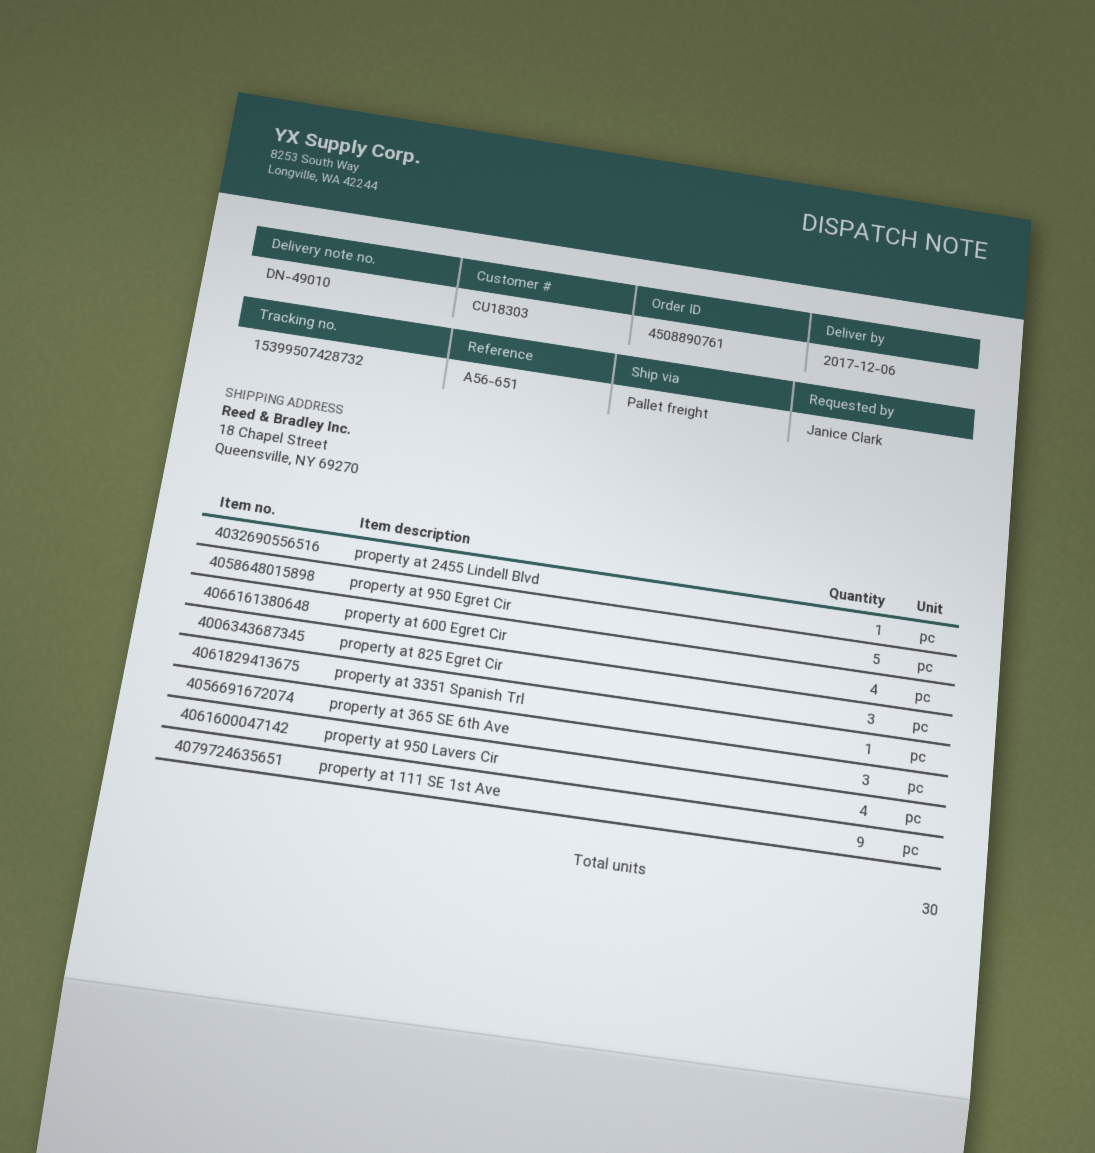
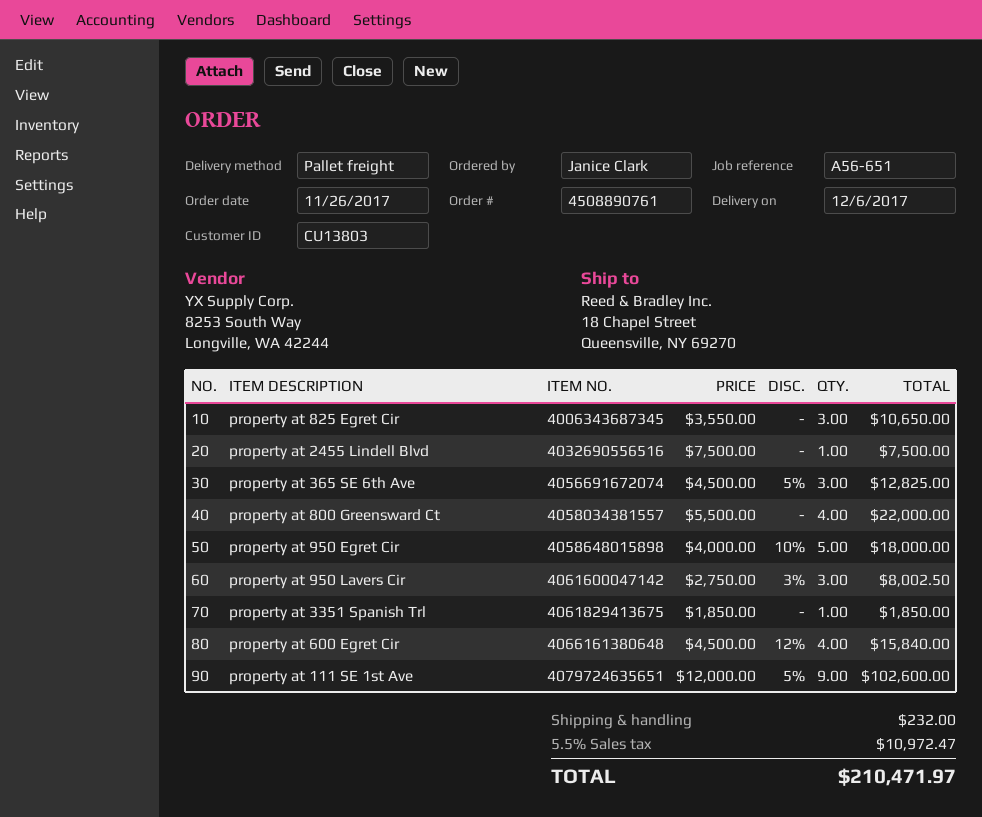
customer number: CU18303 -> CU13803
property at 950 Lavers Cir: 4 -> 3
property at 800 Greensward Ct: none -> 4

